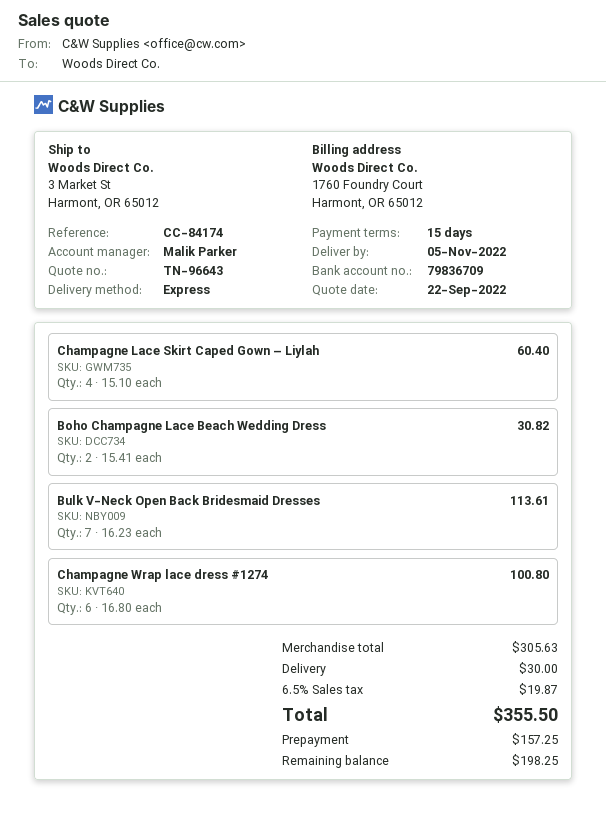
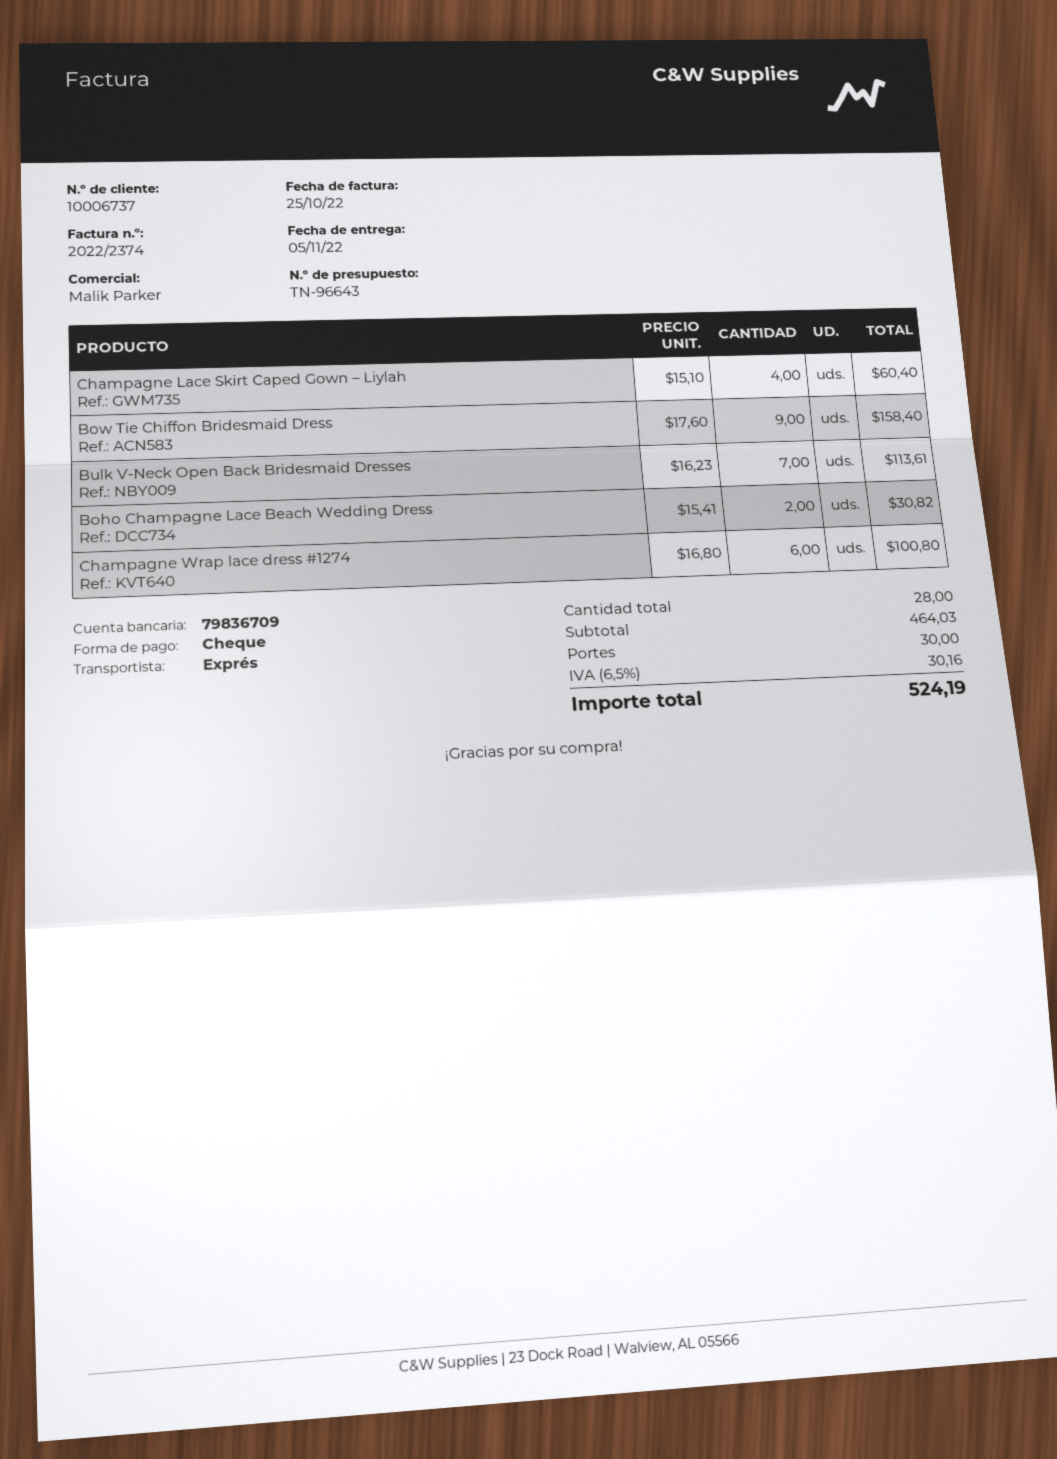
Bow Tie Chiffon Bridesmaid Dress: none -> 9 x 17.60 = 158.40
subtotal: 305.63 -> 464.03
tax: 6.5% = 19.87 -> 6.5% = 30.16
total: 355.50 -> 524.19

